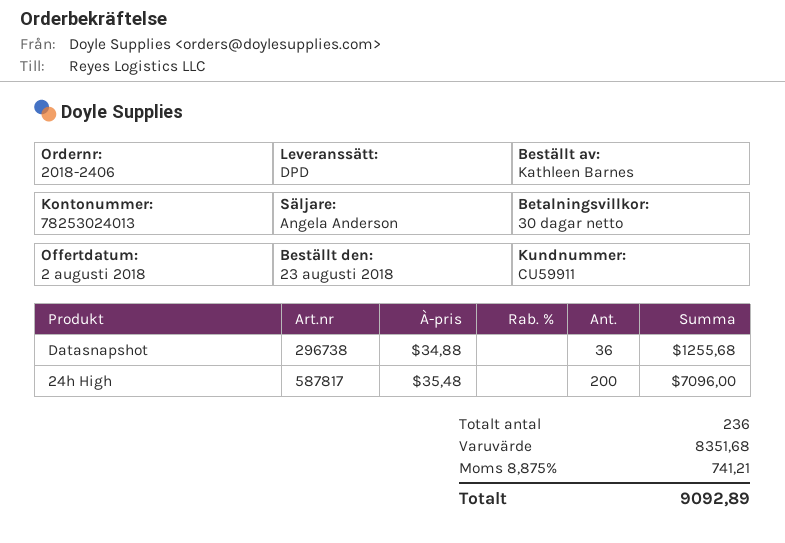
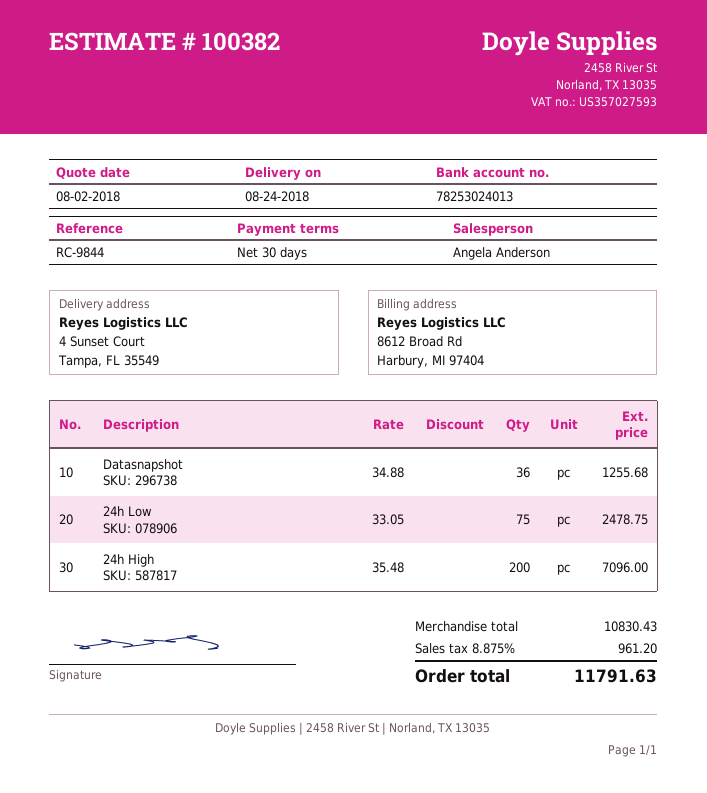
24h Low: none -> 75 x 33.05 = 2478.75
subtotal: 8351.68 -> 10830.43
tax: 8.875% = 741.21 -> 8.875% = 961.20
total: 9092.89 -> 11791.63

